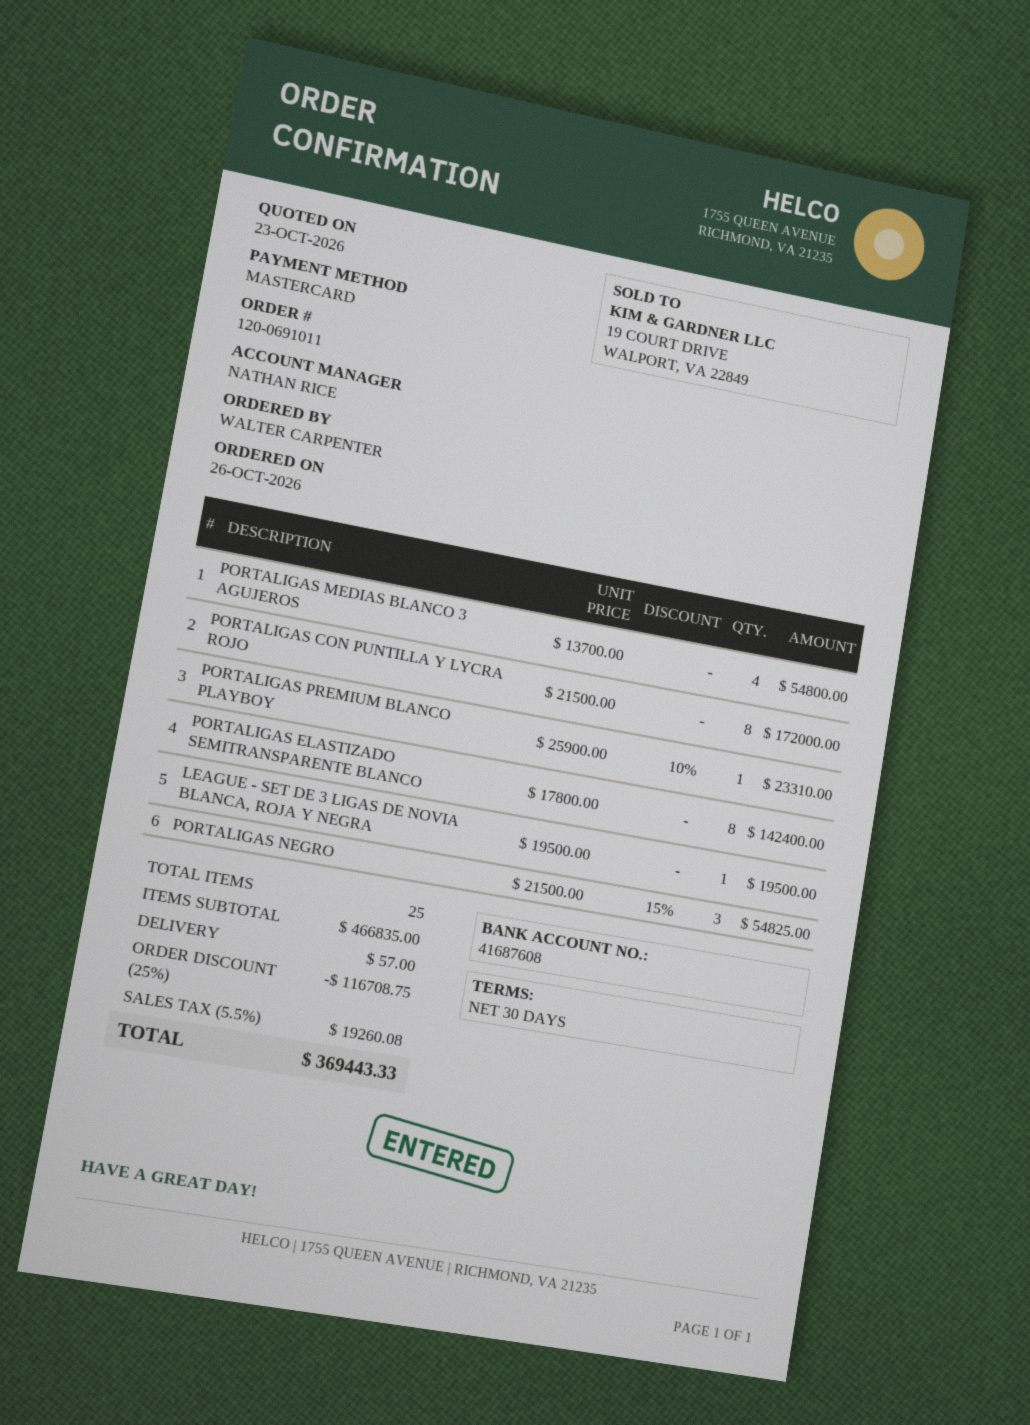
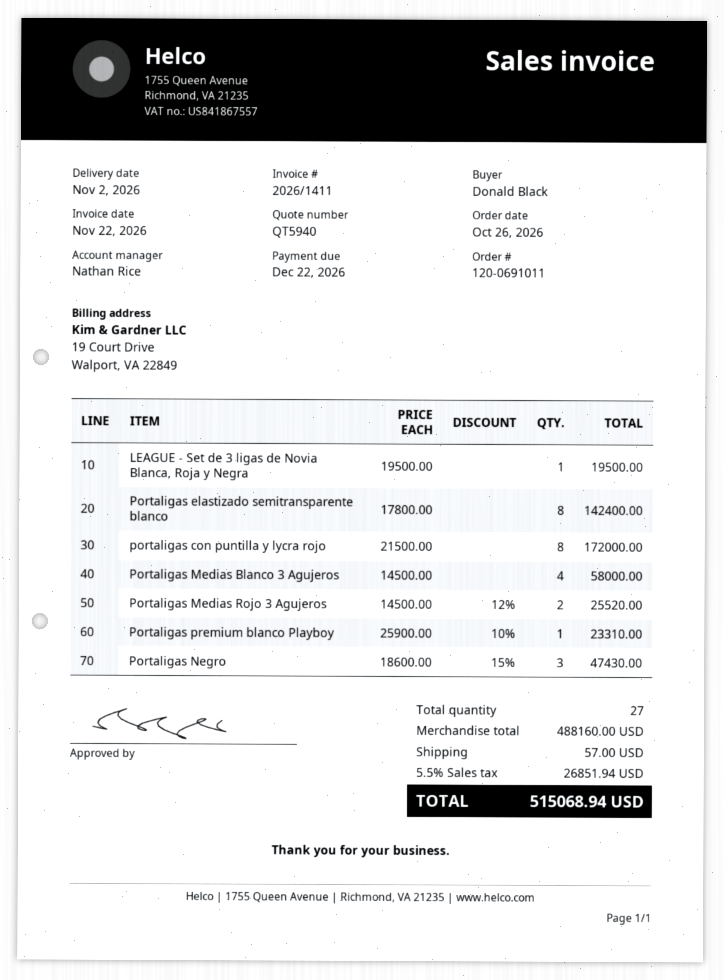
ordered by: WALTER CARPENTER -> Donald Black
PORTALIGAS MEDIAS BLANCO 3 AGUJEROS: 4 x 13700.00 = 54800.00 -> 4 x 14500.00 = 58000.00
PORTALIGAS NEGRO: 3 x 21500.00 - 15% = 54825.00 -> 3 x 18600.00 - 15% = 47430.00
Portaligas Medias Rojo 3 Agujeros: none -> 2 x 14500.00 - 12% = 25520.00
total quantity: 25 -> 27
subtotal: 466835.00 -> 488160.00
discount: 25% = 116708.75 -> none
tax: 5.5% = 19260.08 -> 5.5% = 26851.94
total: 369443.33 -> 515068.94

